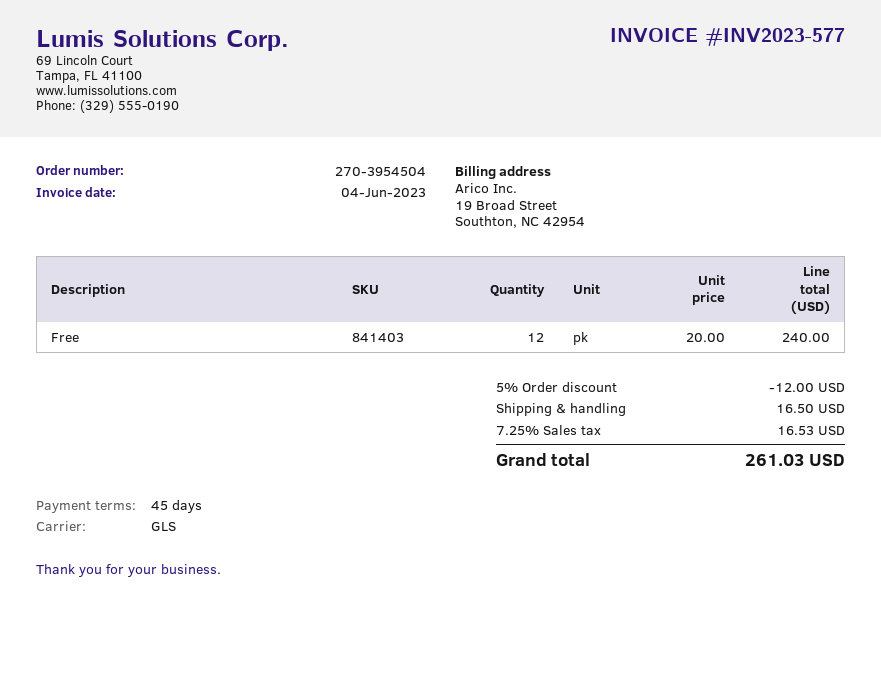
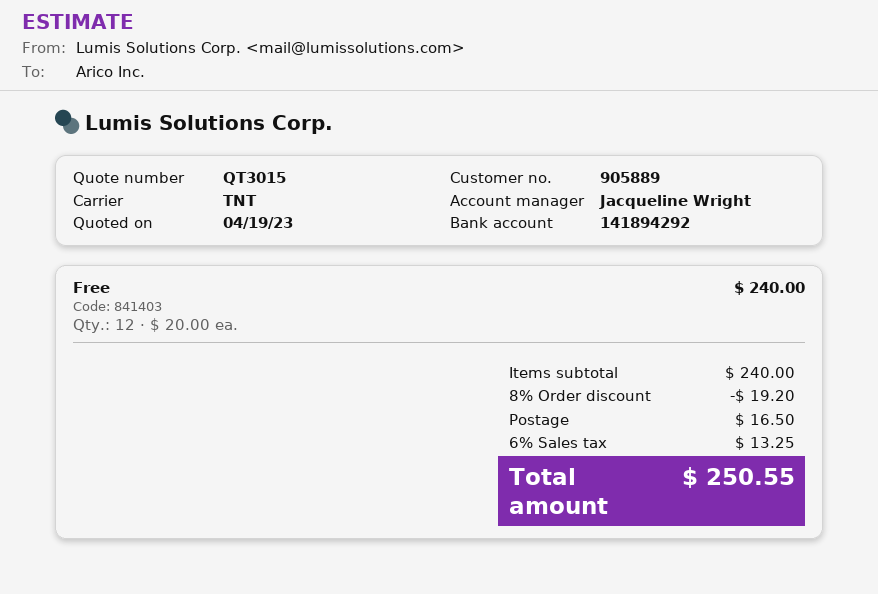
shipping method: GLS -> TNT
discount: 5% = 12.00 -> 8% = 19.20
tax: 7.25% = 16.53 -> 6% = 13.25
total: 261.03 -> 250.55

